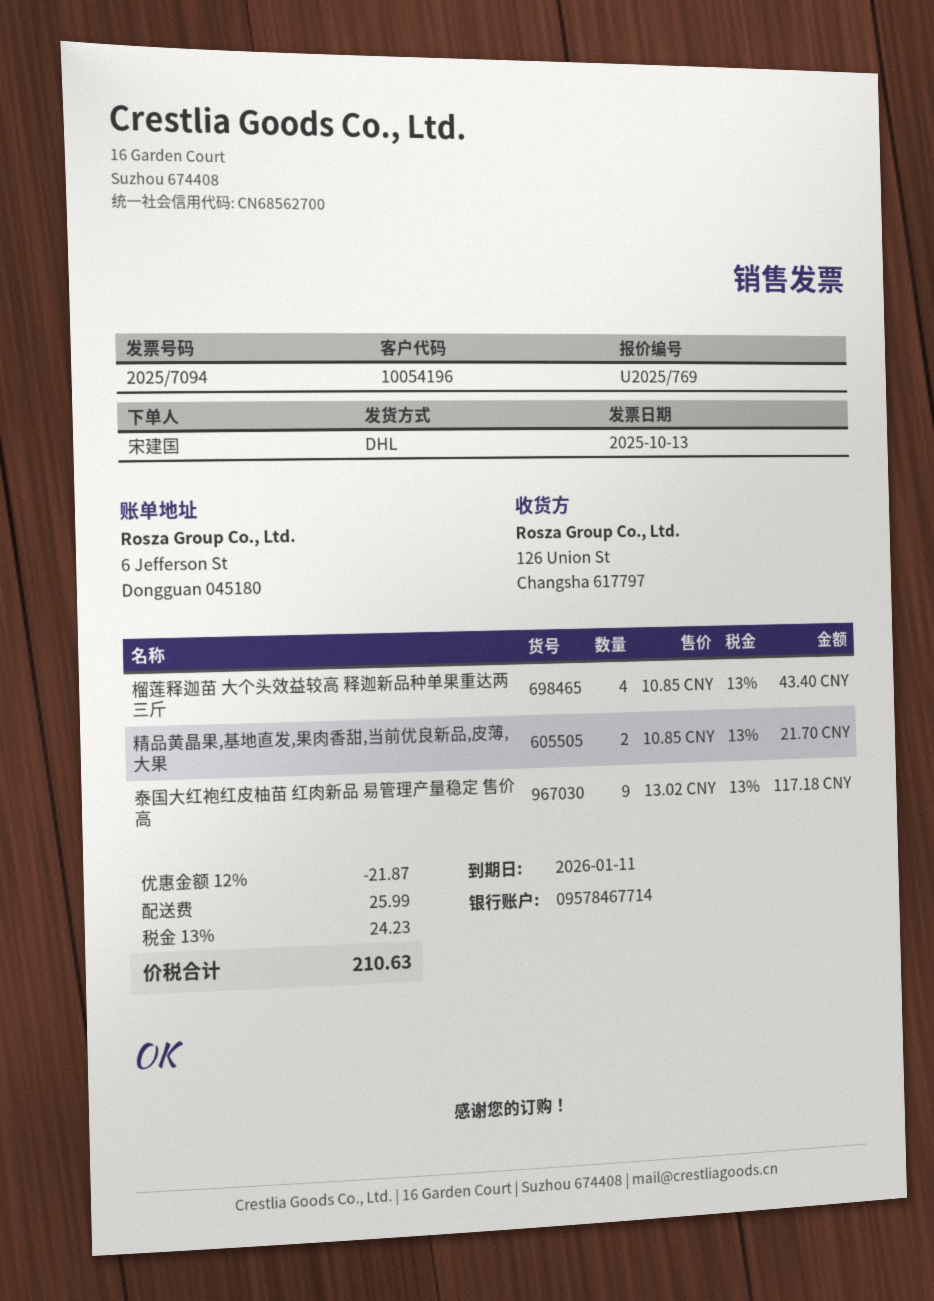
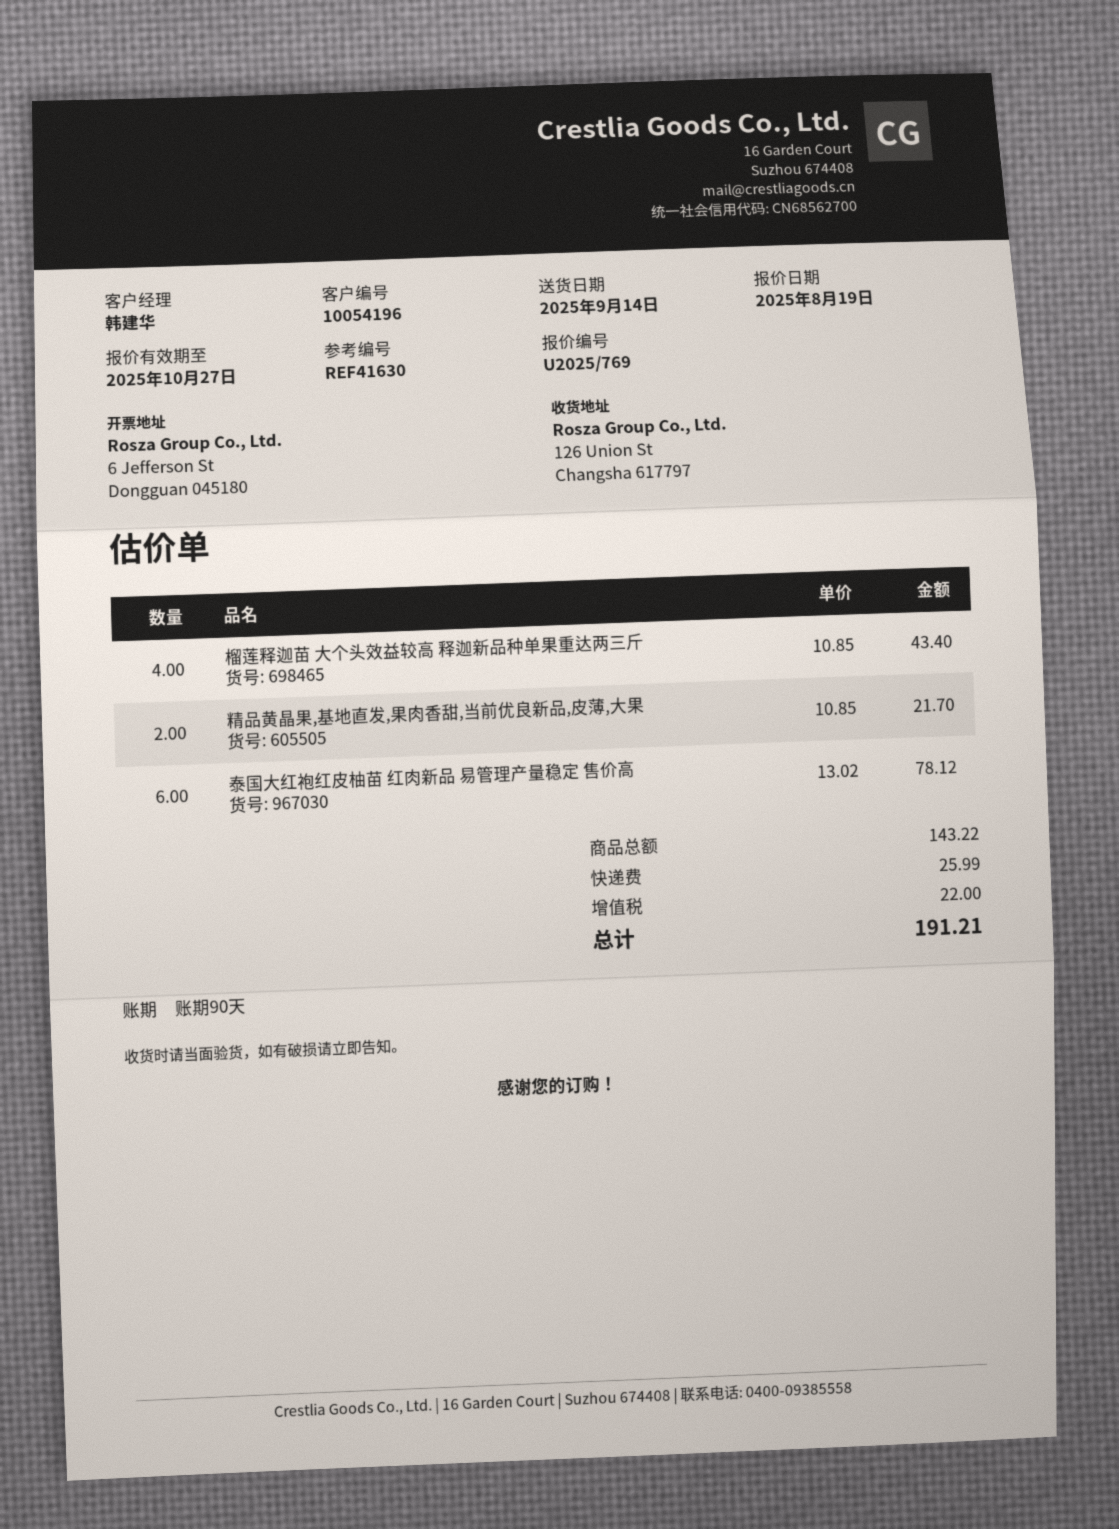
泰国大红袍红皮柚苗 红肉新品 易管理产量稳定 售价高: 9 x 13.02 = 117.18 -> 6 x 13.02 = 78.12
discount: 12% = 21.87 -> none
tax: 24.23 -> 22.00
total: 210.63 -> 191.21

